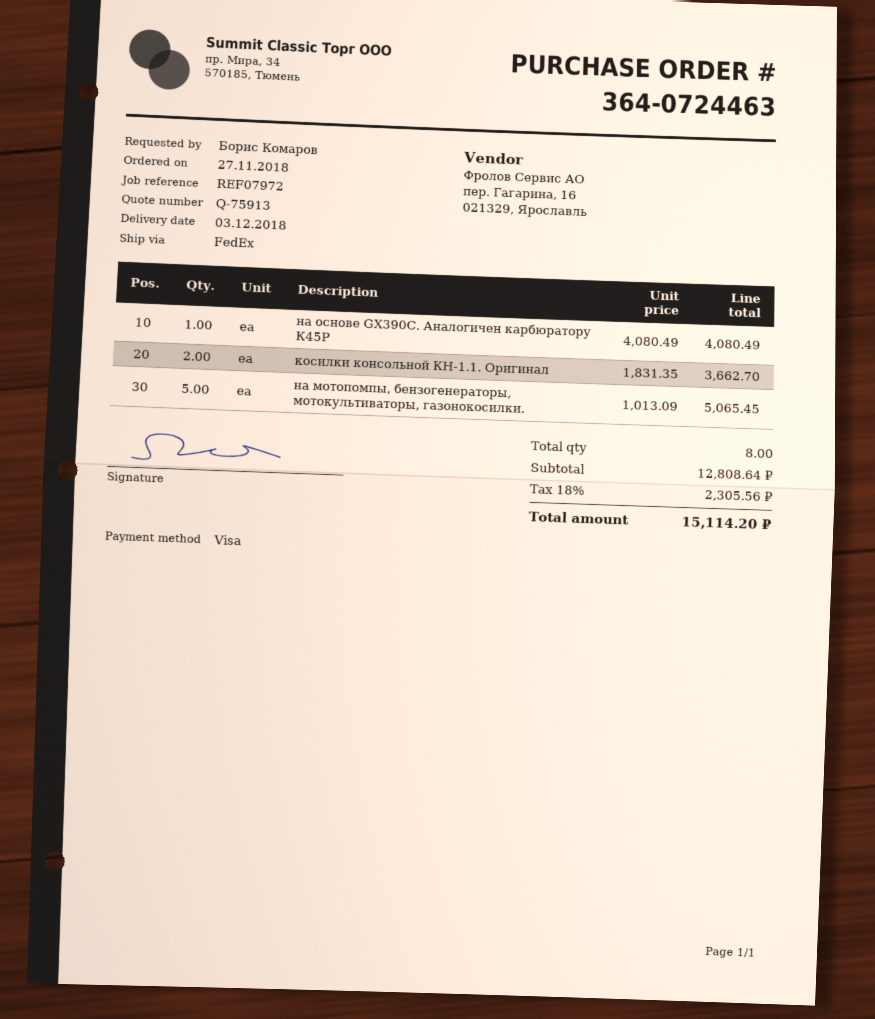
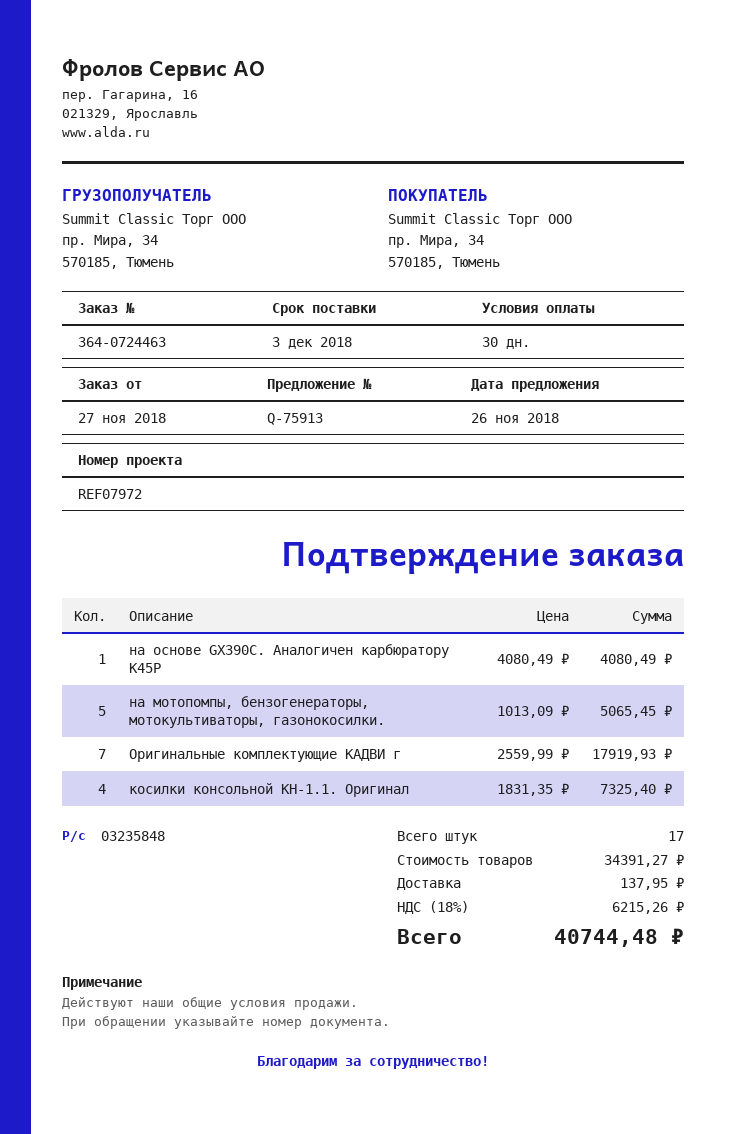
косилки консольной КН-1.1. Оригинал: 2 x 1831.35 = 3662.70 -> 4 x 1831.35 = 7325.40
Оригинальные комплектующие КАДВИ г: none -> 7 x 2559.99 = 17919.93
total quantity: 8 -> 17
subtotal: 12808.64 -> 34391.27
shipping: none -> 137.95
tax: 18% = 2305.56 -> 18% = 6215.26
total: 15114.20 -> 40744.48

